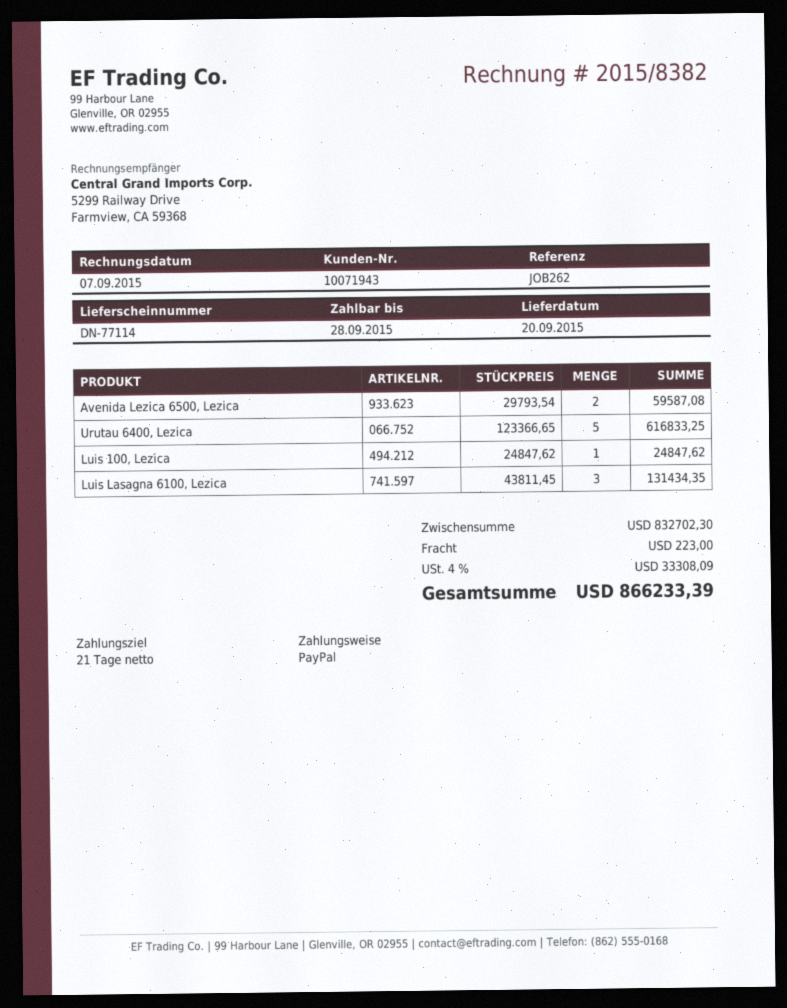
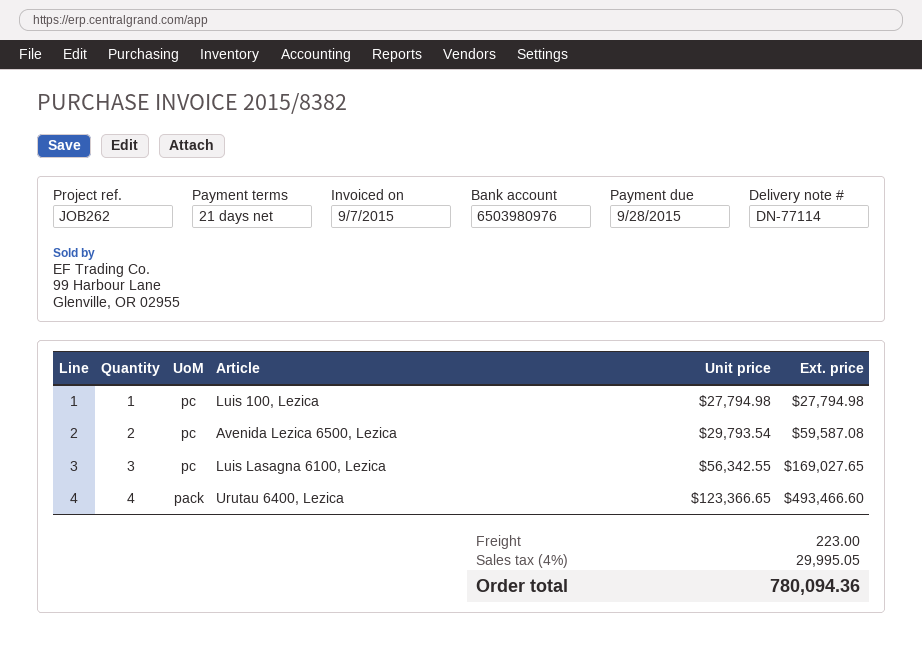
Urutau 6400, Lezica: 5 x 123366.65 = 616833.25 -> 4 x 123366.65 = 493466.60
Luis 100, Lezica: 1 x 24847.62 = 24847.62 -> 1 x 27794.98 = 27794.98
Luis Lasagna 6100, Lezica: 3 x 43811.45 = 131434.35 -> 3 x 56342.55 = 169027.65
tax: 4% = 33308.09 -> 4% = 29995.05
total: 866233.39 -> 780094.36

